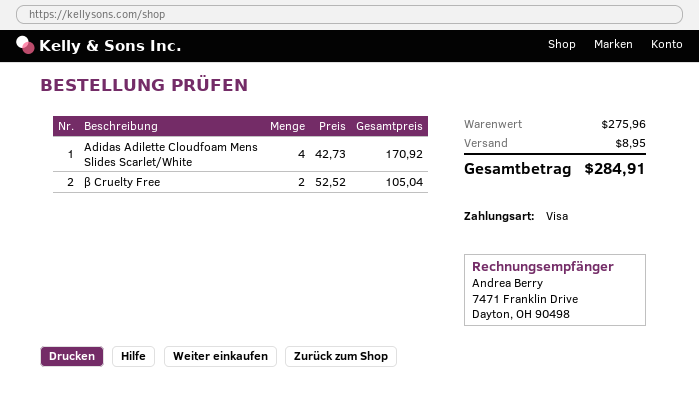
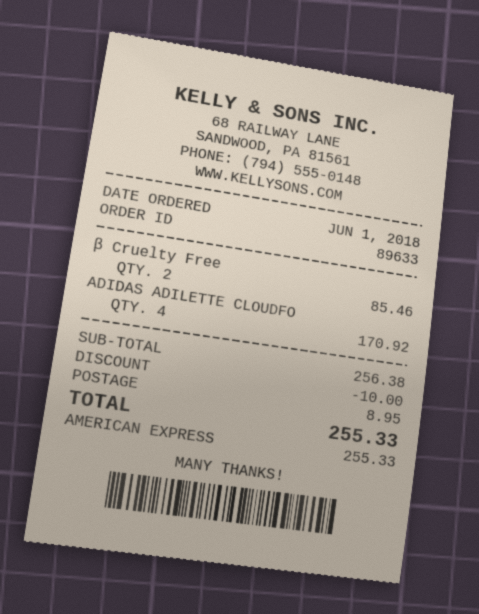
payment method: Visa -> American Express
β Cruelty Free: 2 for 105.04 -> 2 for 85.46
subtotal: 275.96 -> 256.38
discount: none -> 10.00
total: 284.91 -> 255.33

